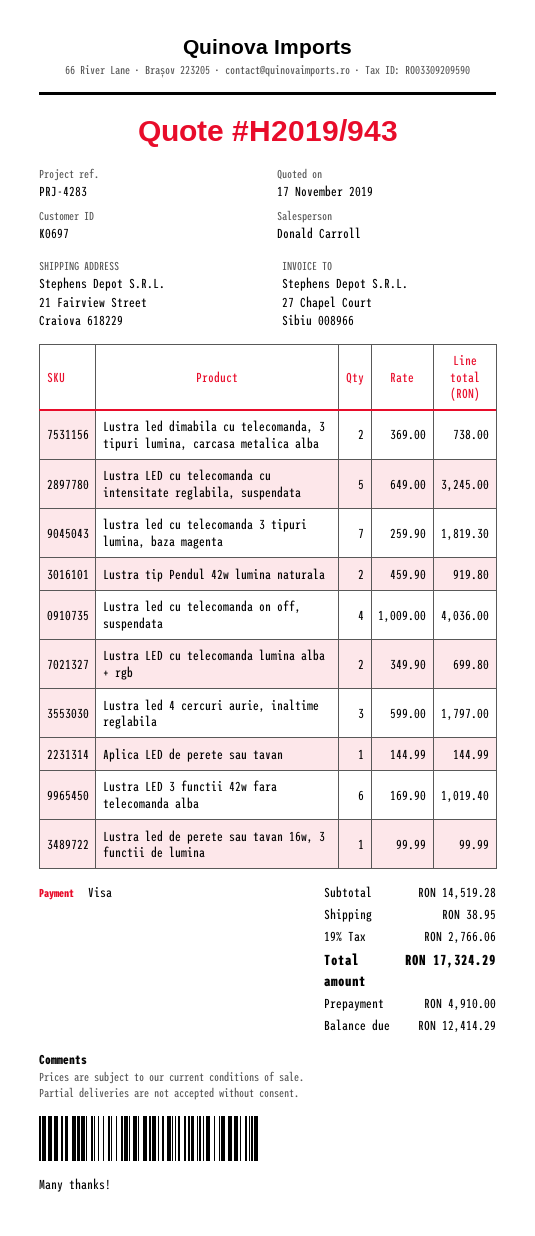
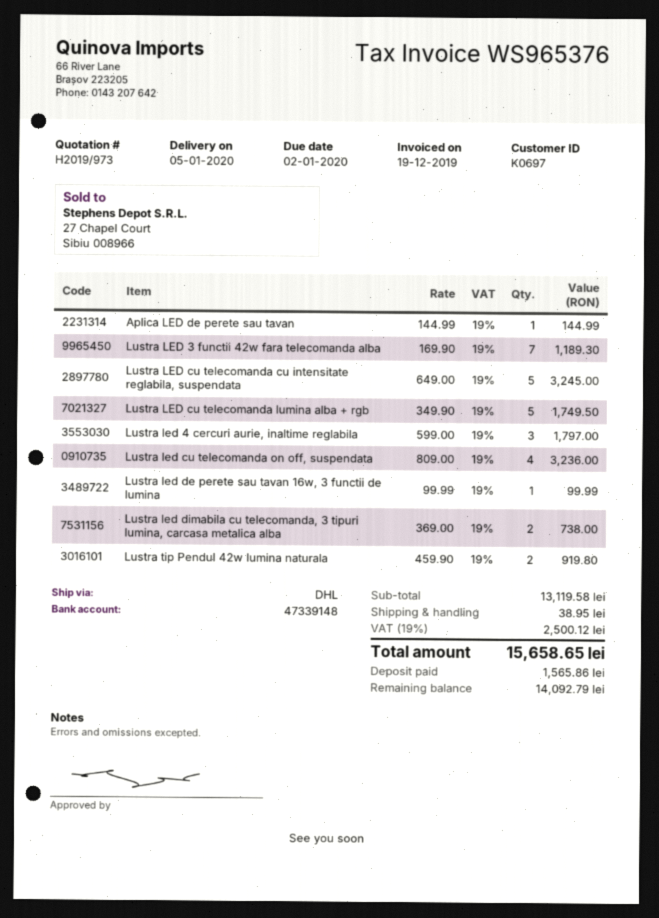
quote number: H2019/943 -> H2019/973
lustra led cu telecomanda 3 tipuri lumina, baza magenta: 7 x 259.90 = 1819.30 -> none
Lustra led cu telecomanda on off, suspendata: 4 x 1009.00 = 4036.00 -> 4 x 809.00 = 3236.00
Lustra LED cu telecomanda lumina alba + rgb: 2 x 349.90 = 699.80 -> 5 x 349.90 = 1749.50
Lustra LED 3 functii 42w fara telecomanda alba: 6 x 169.90 = 1019.40 -> 7 x 169.90 = 1189.30
subtotal: 14519.28 -> 13119.58
tax: 19% = 2766.06 -> 19% = 2500.12
total: 17324.29 -> 15658.65
deposit: 4910.00 -> 1565.86
balance: 12414.29 -> 14092.79

